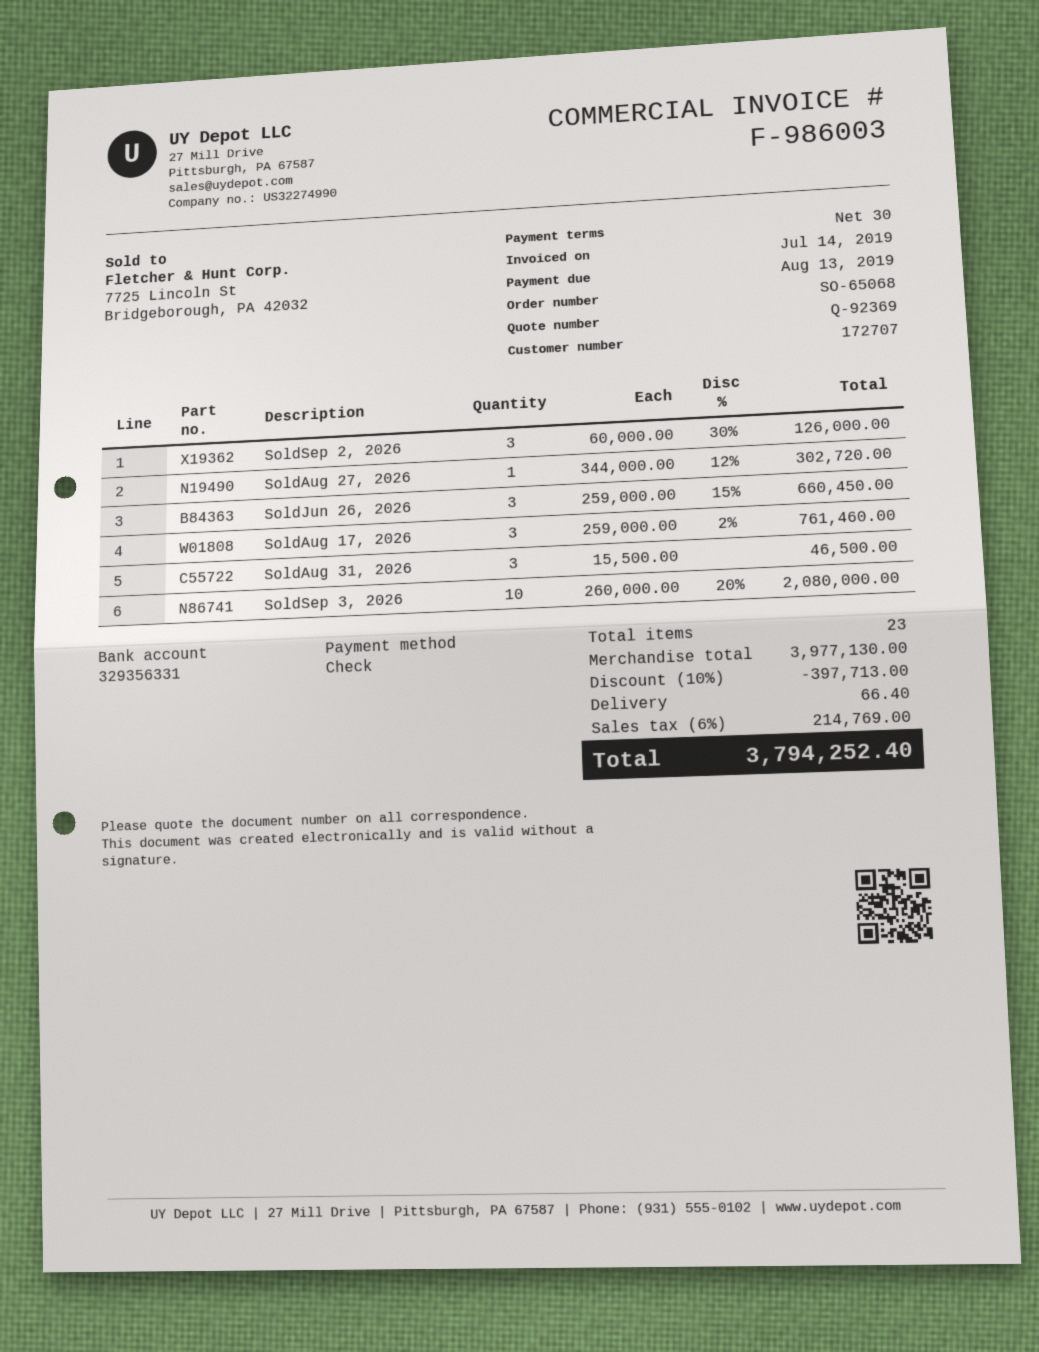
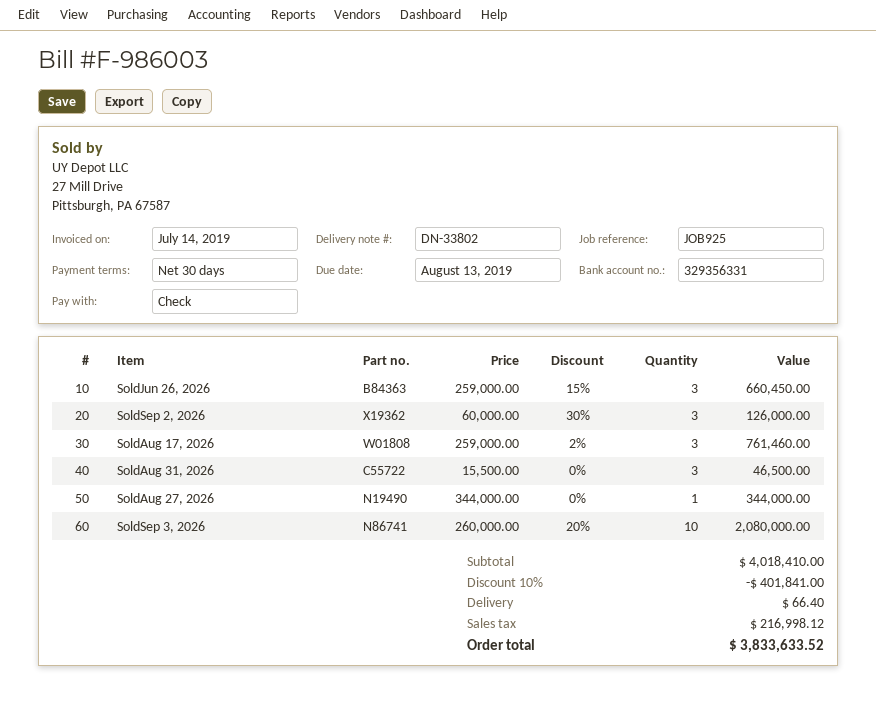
SoldAug 27, 2026: 1 x 344000.00 - 12% = 302720.00 -> 1 x 344000.00 = 344000.00
subtotal: 3977130.00 -> 4018410.00
discount: 10% = 397713.00 -> 10% = 401841.00
tax: 214769.00 -> 216998.12
total: 3794252.40 -> 3833633.52

